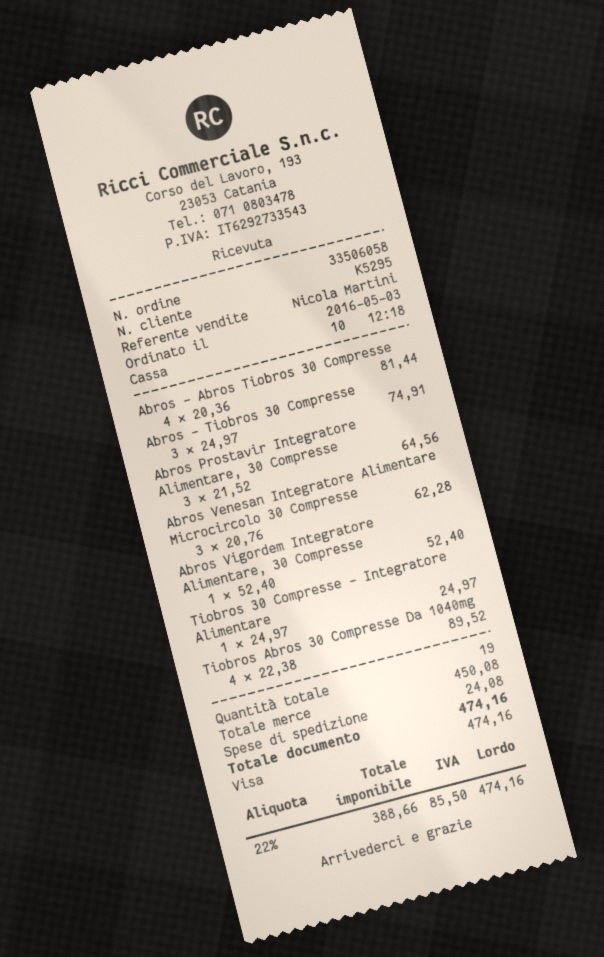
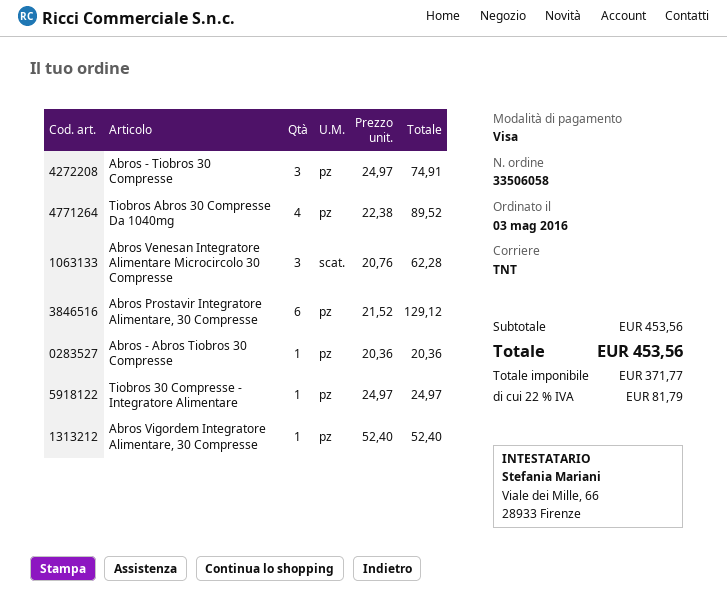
Abros - Abros Tiobros 30 Compresse: 4 x 20.36 = 81.44 -> 1 x 20.36 = 20.36
Abros Prostavir Integratore Alimentare, 30 Compresse: 3 x 21.52 = 64.56 -> 6 x 21.52 = 129.12
subtotal: 450.08 -> 453.56
shipping: 24.08 -> none
net: 388.66 -> 371.77
tax: 22% = 85.50 -> 22% = 81.79
total: 474.16 -> 453.56

